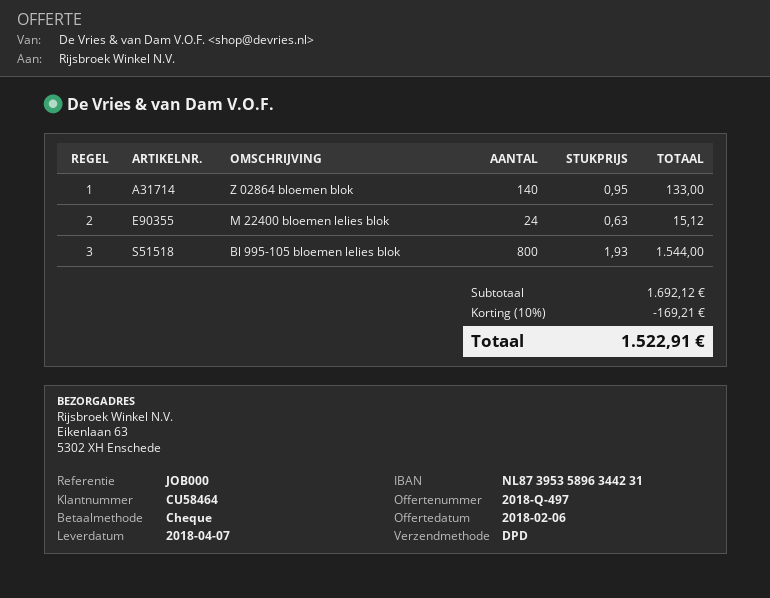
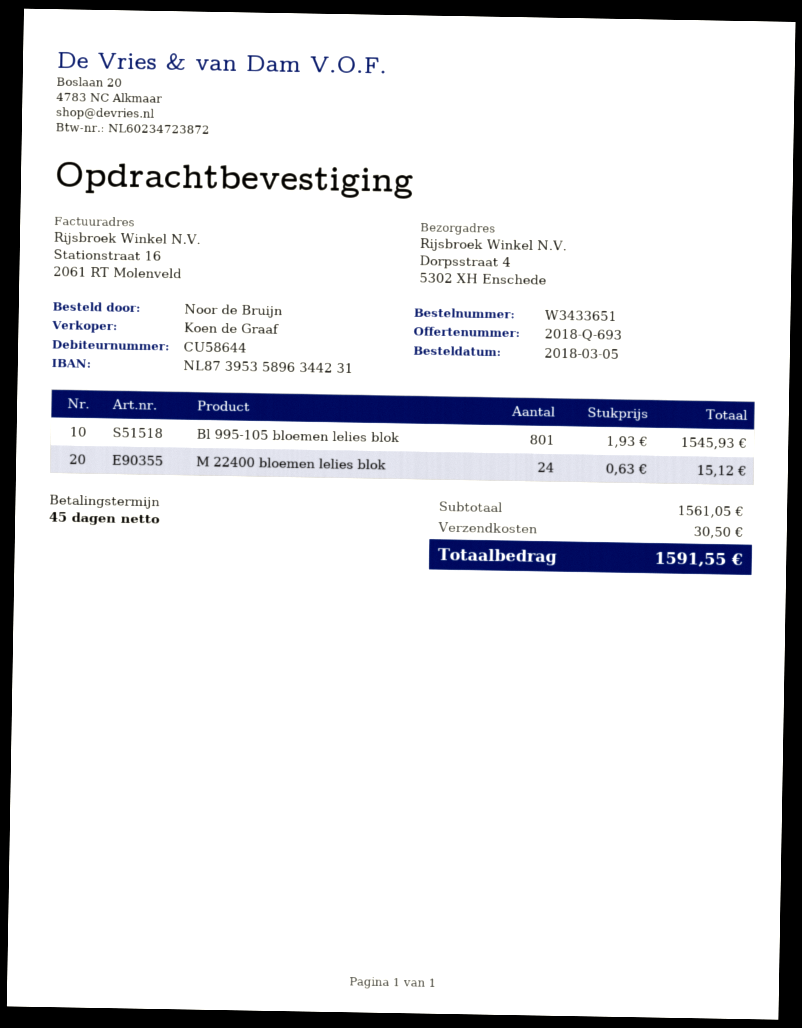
quote number: 2018-Q-497 -> 2018-Q-693
customer number: CU58464 -> CU58644
ship to: Eikenlaan 63, 5302 XH Enschede -> Dorpsstraat 4, 5302 XH Enschede
Z 02864 bloemen blok: 140 x 0.95 = 133.00 -> none
Bl 995-105 bloemen lelies blok: 800 x 1.93 = 1544.00 -> 801 x 1.93 = 1545.93
subtotal: 1692.12 -> 1561.05
discount: 10% = 169.21 -> none
shipping: none -> 30.50
total: 1522.91 -> 1591.55

